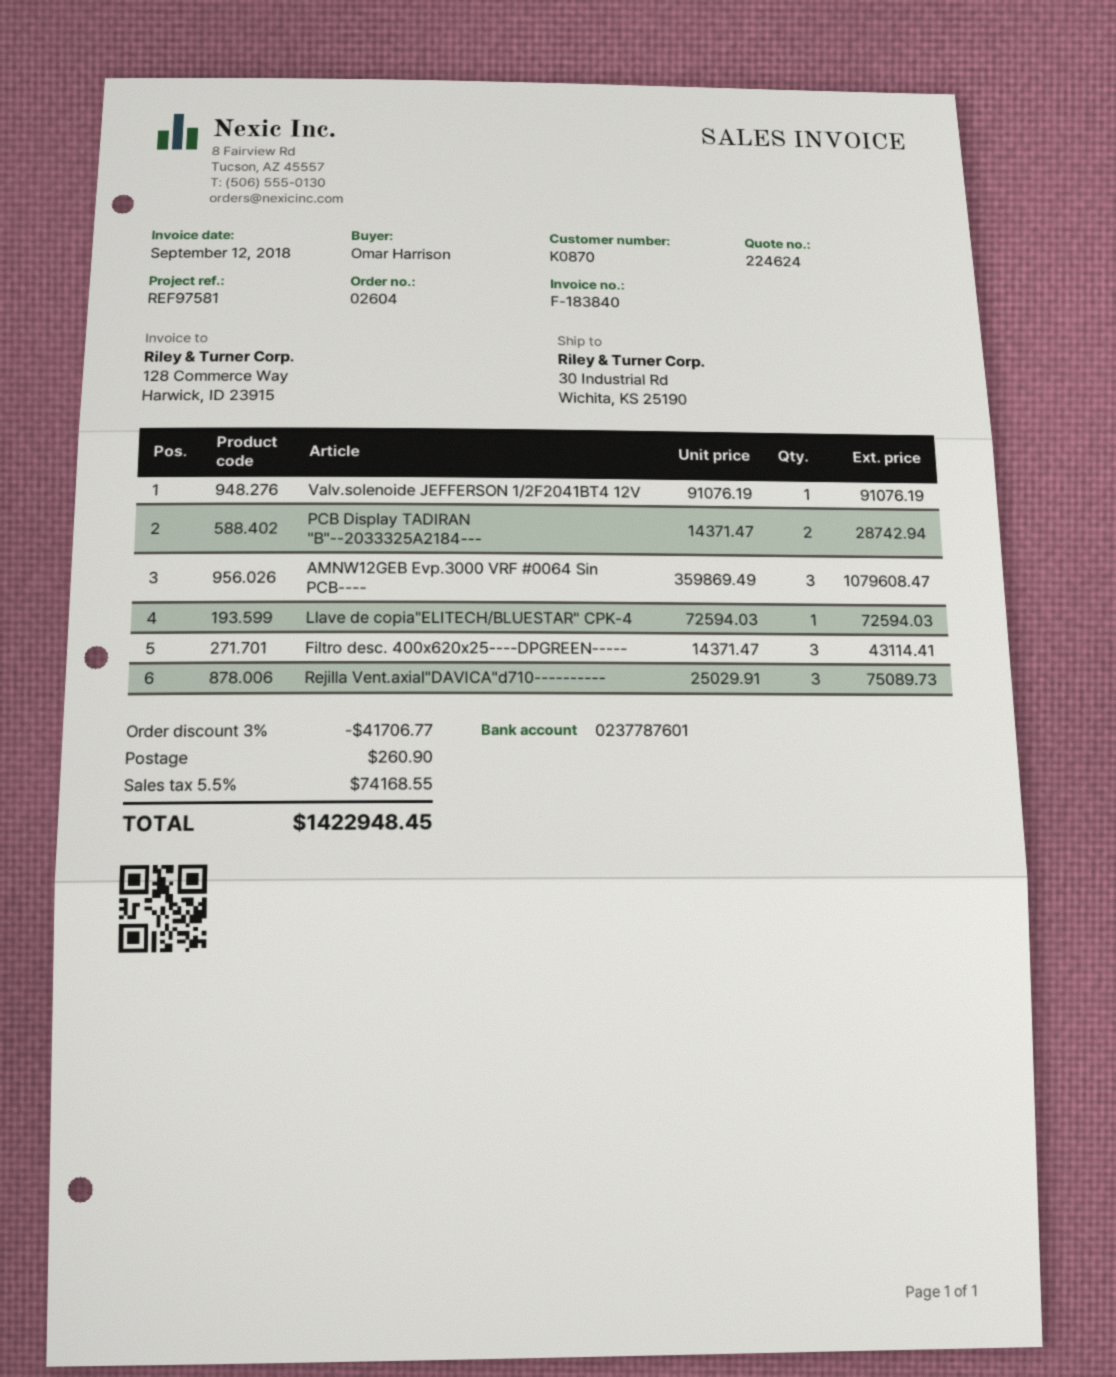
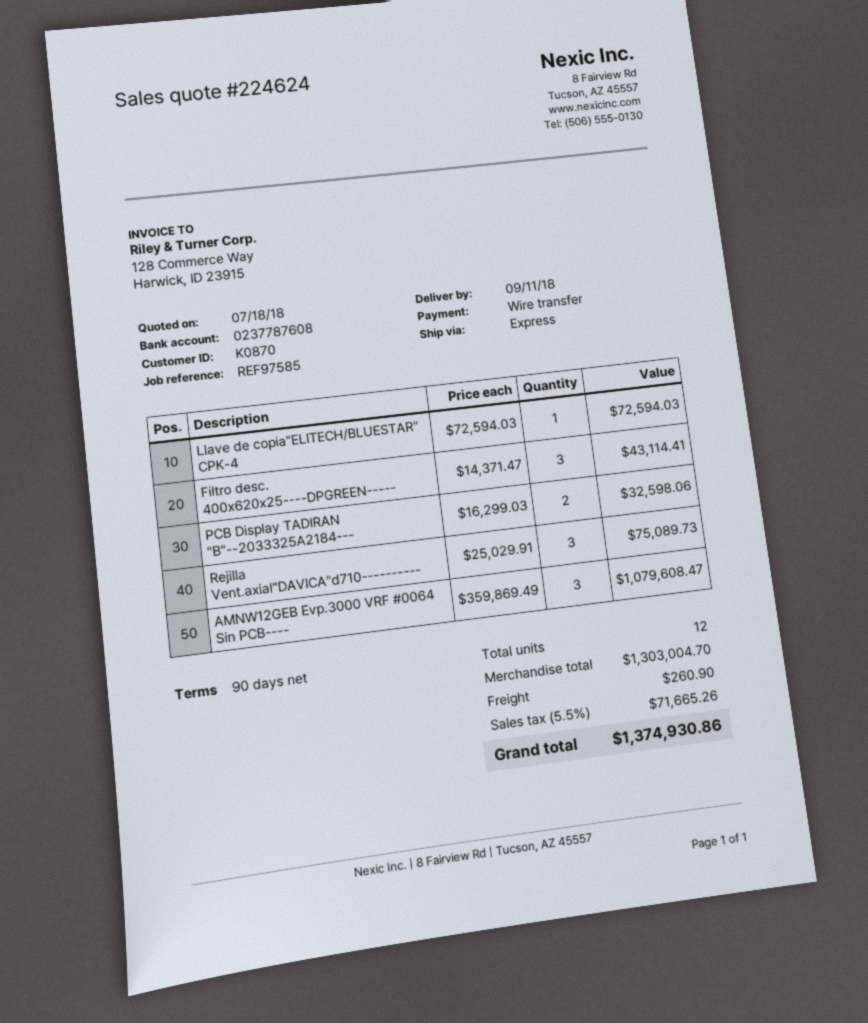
reference: REF97581 -> REF97585
bank account: 0237787601 -> 0237787608
Valv.solenoide JEFFERSON 1/2F2041BT4 12V: 1 x 91076.19 = 91076.19 -> none
PCB Display TADIRAN "B"--2033325A2184---: 2 x 14371.47 = 28742.94 -> 2 x 16299.03 = 32598.06
discount: 3% = 41706.77 -> none
tax: 5.5% = 74168.55 -> 5.5% = 71665.26
total: 1422948.45 -> 1374930.86

